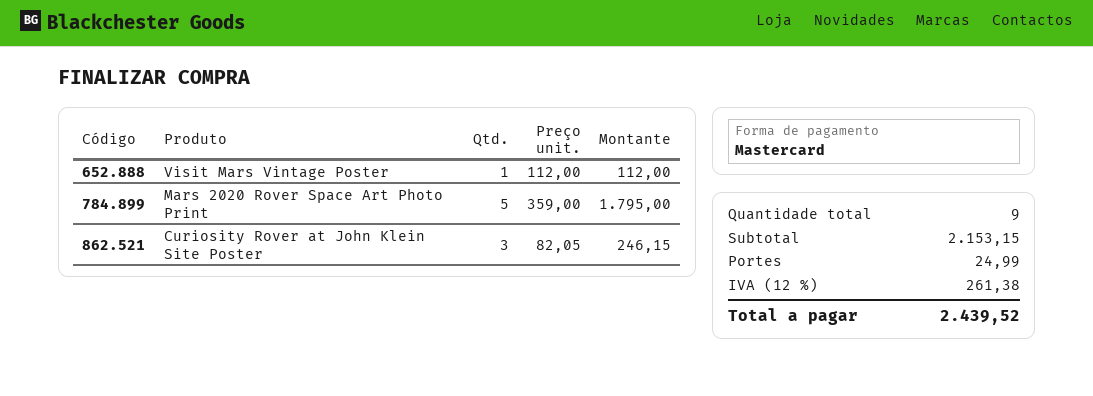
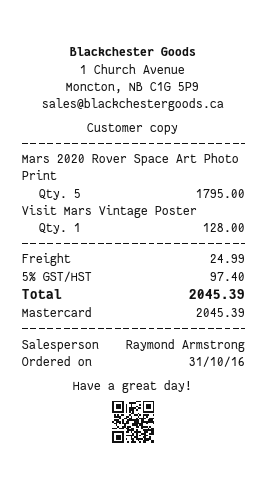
Visit Mars Vintage Poster: 1 for 112.00 -> 1 for 128.00
Curiosity Rover at John Klein Site Poster: 3 for 246.15 -> none
tax: 12% = 261.38 -> 5% = 97.40
total: 2439.52 -> 2045.39

